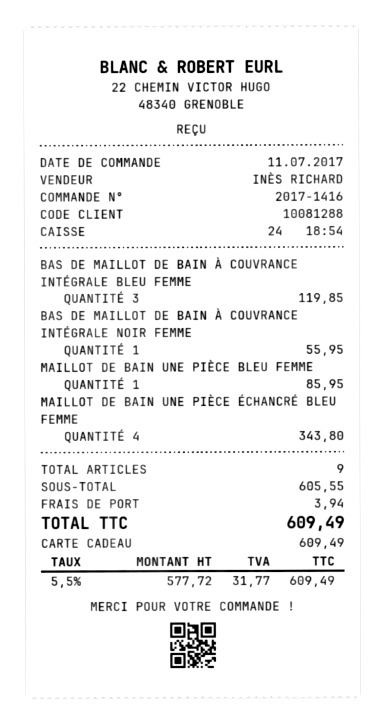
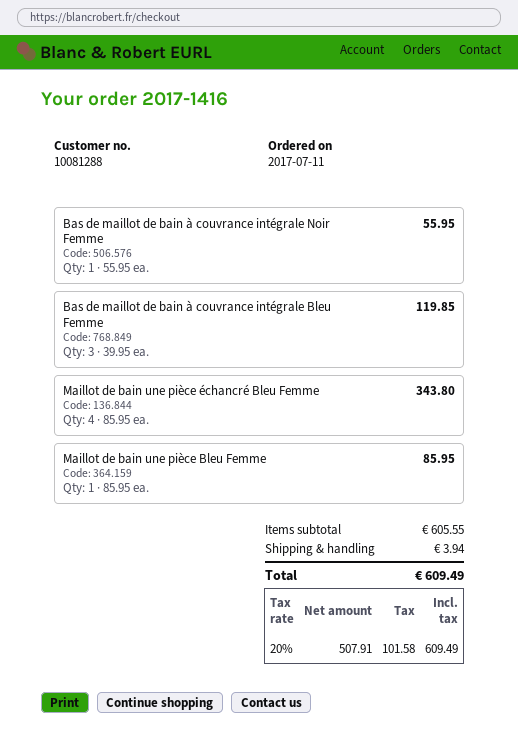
net: 577.72 -> 507.91
tax: 5.5% = 31.77 -> 20% = 101.58

